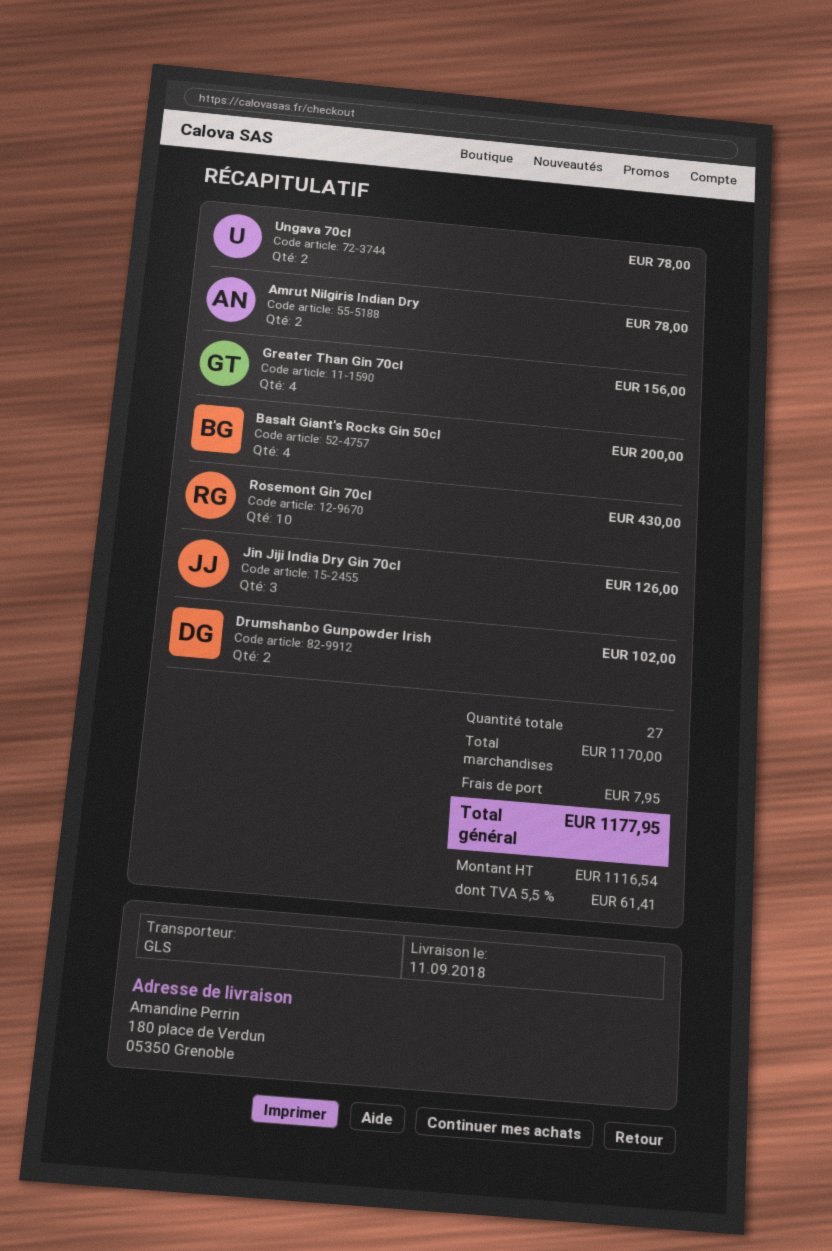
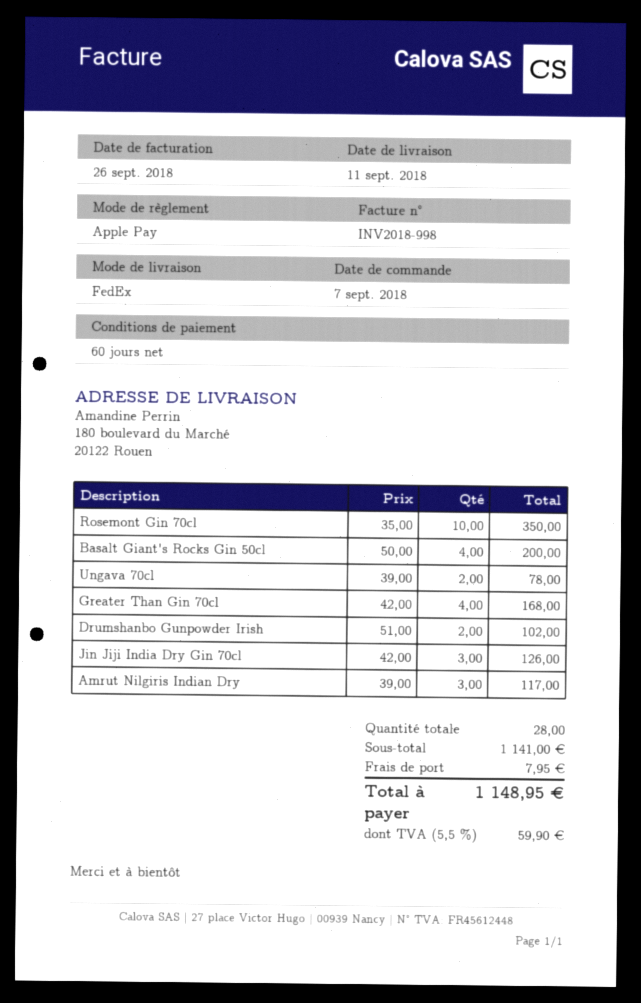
shipping method: GLS -> FedEx
ship to: 180 place de Verdun, 05350 Grenoble -> 180 boulevard du Marché, 20122 Rouen
Amrut Nilgiris Indian Dry: 2 for 78.00 -> 3 for 117.00
Greater Than Gin 70cl: 4 for 156.00 -> 4 for 168.00
Rosemont Gin 70cl: 10 for 430.00 -> 10 for 350.00
total quantity: 27 -> 28
subtotal: 1170.00 -> 1141.00
tax: 5.5% = 61.41 -> 5.5% = 59.90
total: 1177.95 -> 1148.95

